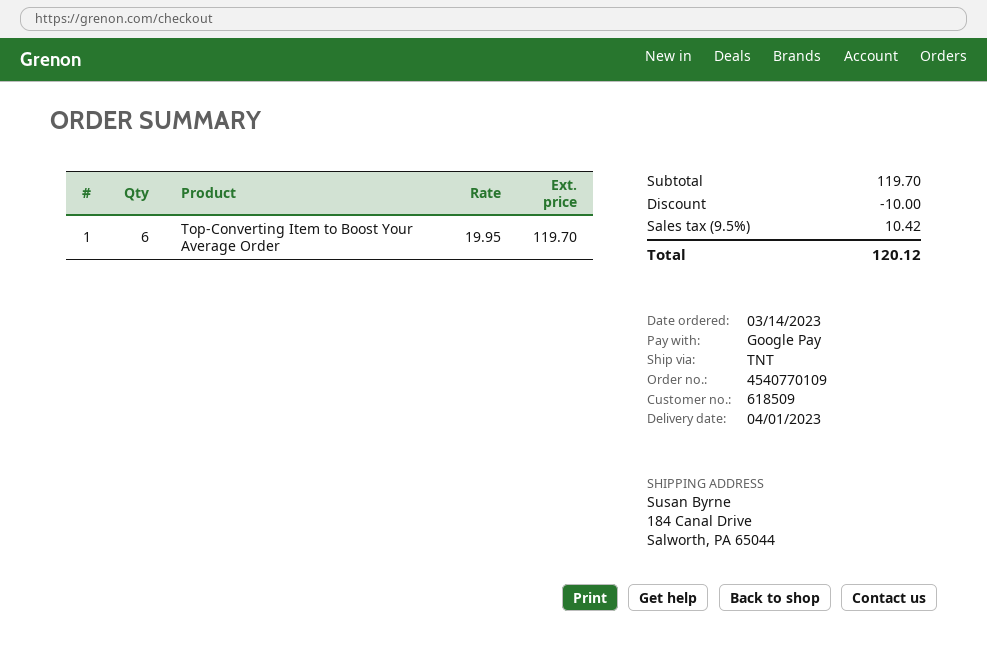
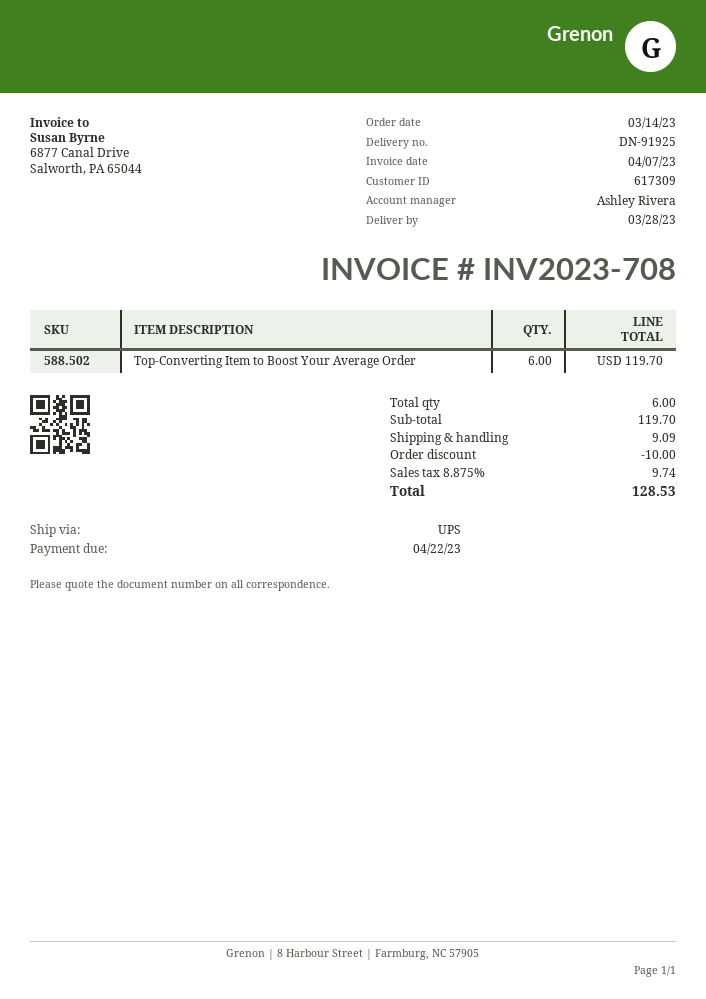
delivery date: 2023-04-01 -> 2023-03-28
customer number: 618509 -> 617309
shipping method: TNT -> UPS
shipping: none -> 9.09
tax: 9.5% = 10.42 -> 8.875% = 9.74
total: 120.12 -> 128.53

